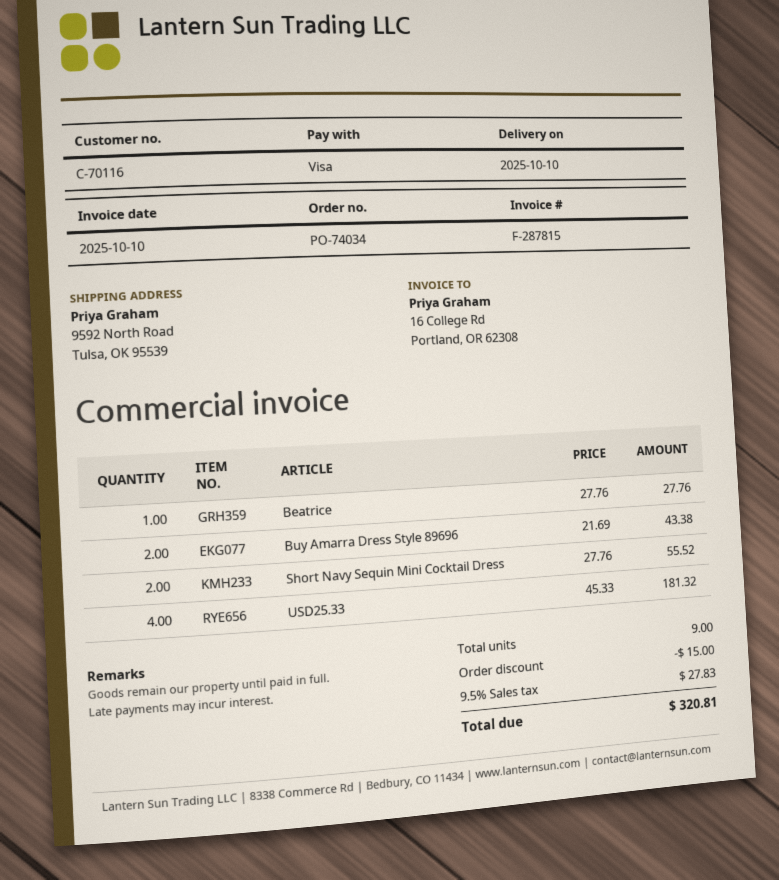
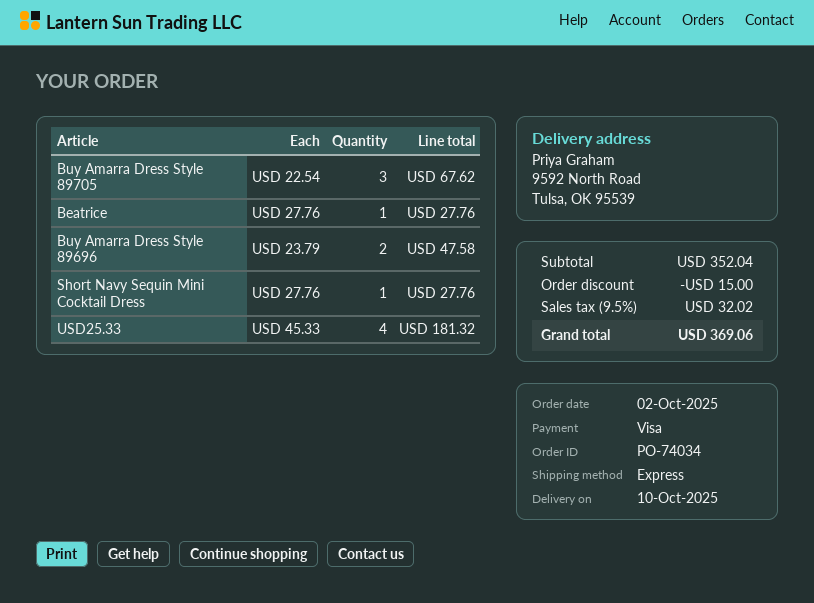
Buy Amarra Dress Style 89696: 2 x 21.69 = 43.38 -> 2 x 23.79 = 47.58
Short Navy Sequin Mini Cocktail Dress: 2 x 27.76 = 55.52 -> 1 x 27.76 = 27.76
Buy Amarra Dress Style 89705: none -> 3 x 22.54 = 67.62
tax: 9.5% = 27.83 -> 9.5% = 32.02
total: 320.81 -> 369.06

